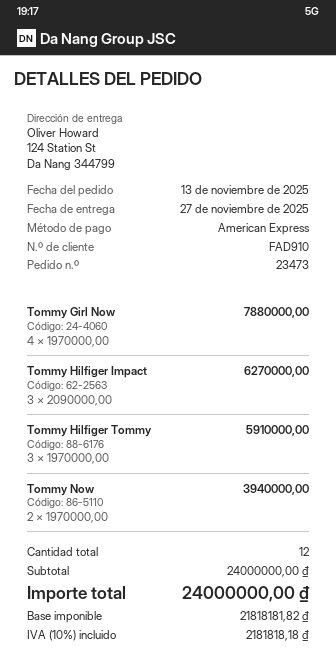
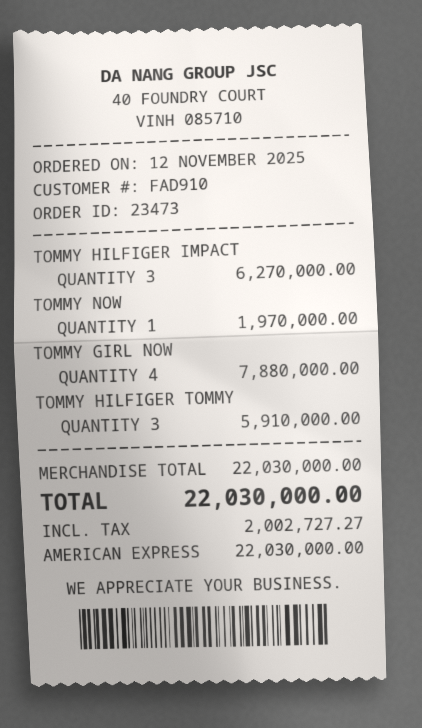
order date: 2025-11-13 -> 2025-11-12
Tommy Now: 2 for 3940000.00 -> 1 for 1970000.00
subtotal: 24000000.00 -> 22030000.00
tax: 2181818.18 -> 2002727.27
total: 24000000.00 -> 22030000.00

